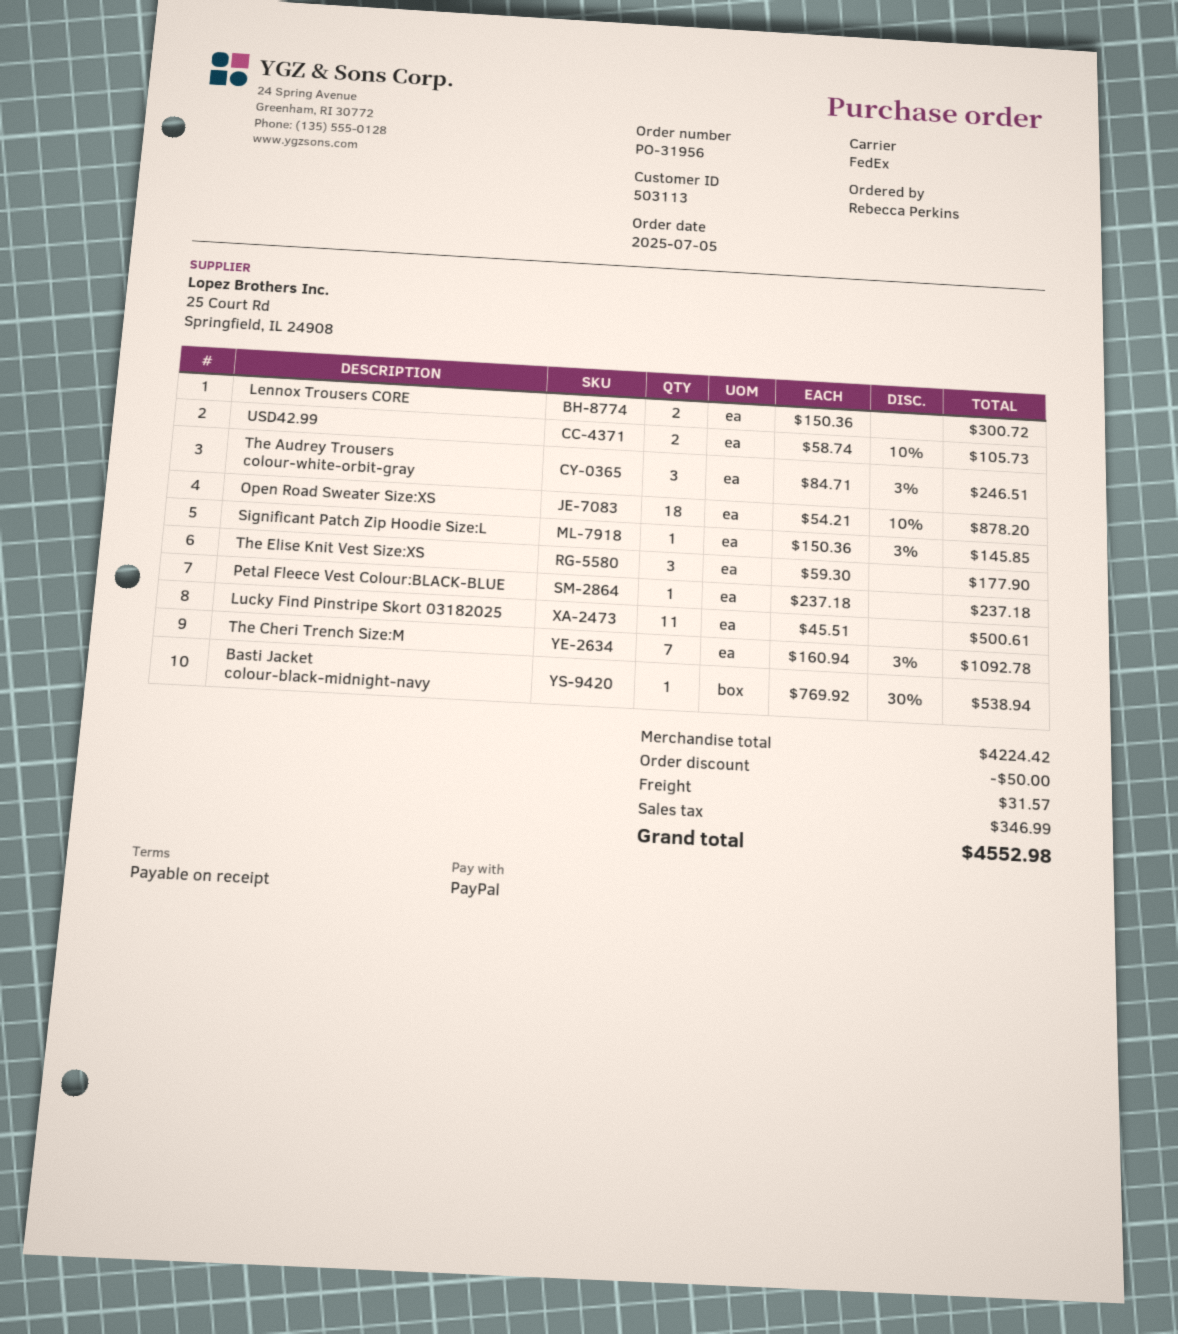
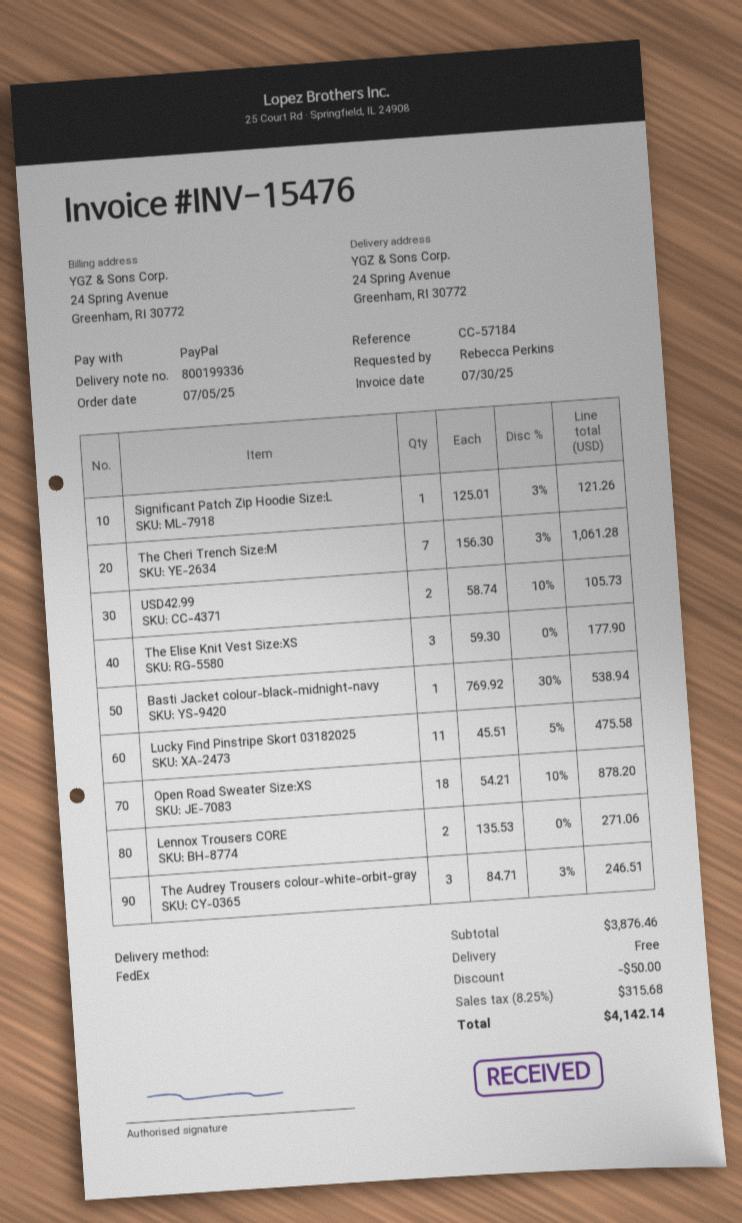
Lennox Trousers CORE: 2 x 150.36 = 300.72 -> 2 x 135.53 = 271.06
Significant Patch Zip Hoodie Size:L: 1 x 150.36 - 3% = 145.85 -> 1 x 125.01 - 3% = 121.26
Petal Fleece Vest Colour:BLACK-BLUE: 1 x 237.18 = 237.18 -> none
Lucky Find Pinstripe Skort 03182025: 11 x 45.51 = 500.61 -> 11 x 45.51 - 5% = 475.58
The Cheri Trench Size:M: 7 x 160.94 - 3% = 1092.78 -> 7 x 156.30 - 3% = 1061.28
subtotal: 4224.42 -> 3876.46
shipping: 31.57 -> 0.00
tax: 346.99 -> 315.68
total: 4552.98 -> 4142.14

